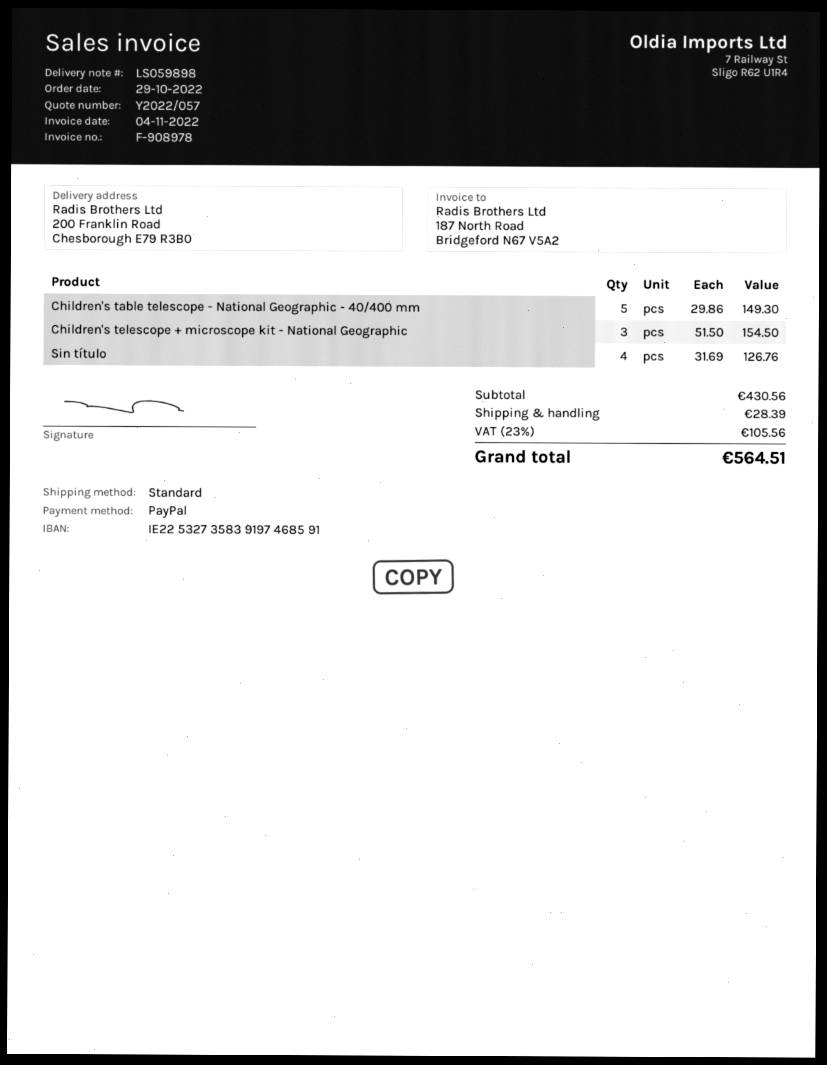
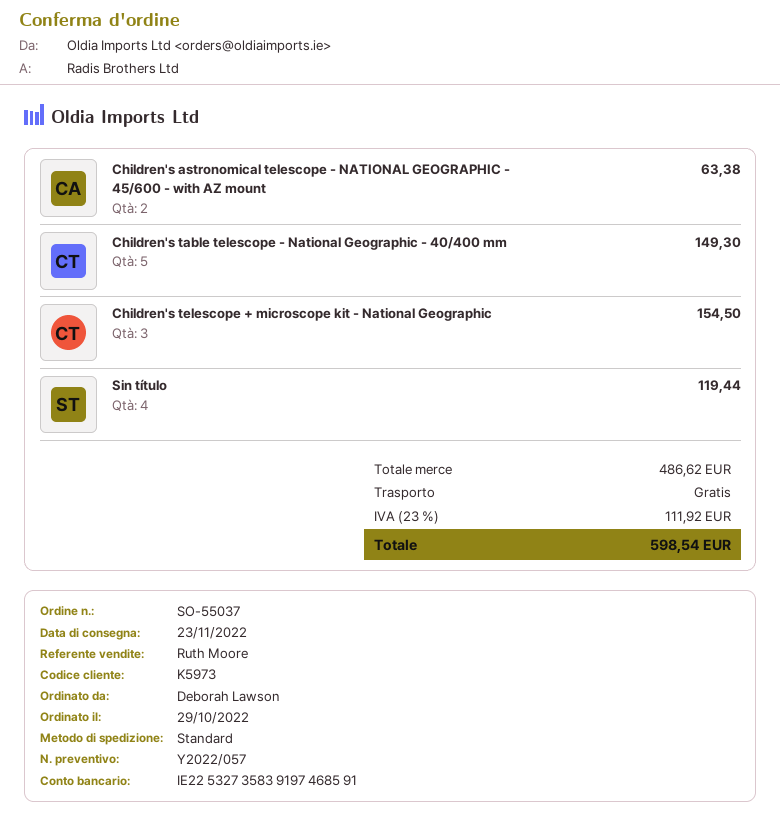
Sin título: 4 for 126.76 -> 4 for 119.44
Children's astronomical telescope - NATIONAL GEOGRAPHIC - 45/600 - with AZ mount: none -> 2 for 63.38
subtotal: 430.56 -> 486.62
shipping: 28.39 -> 0.00
tax: 23% = 105.56 -> 23% = 111.92
total: 564.51 -> 598.54

